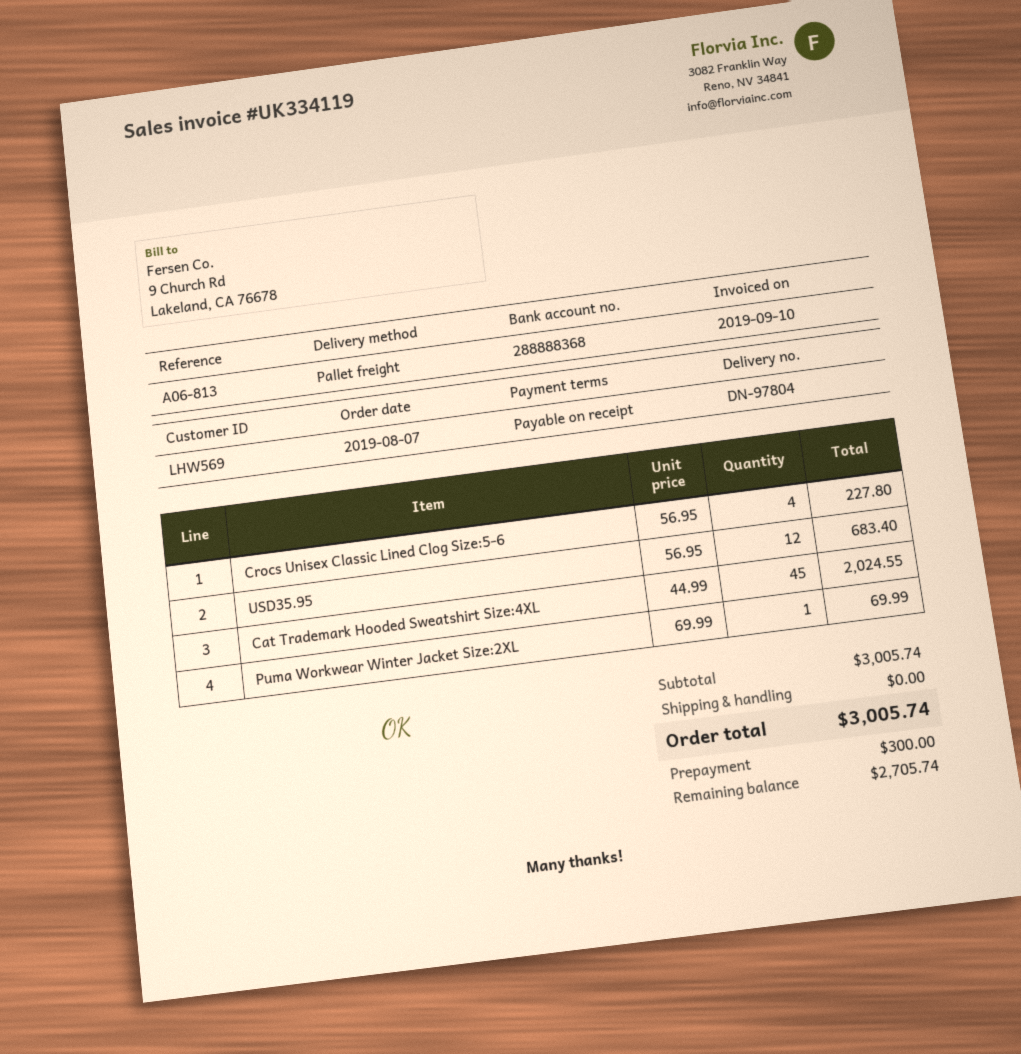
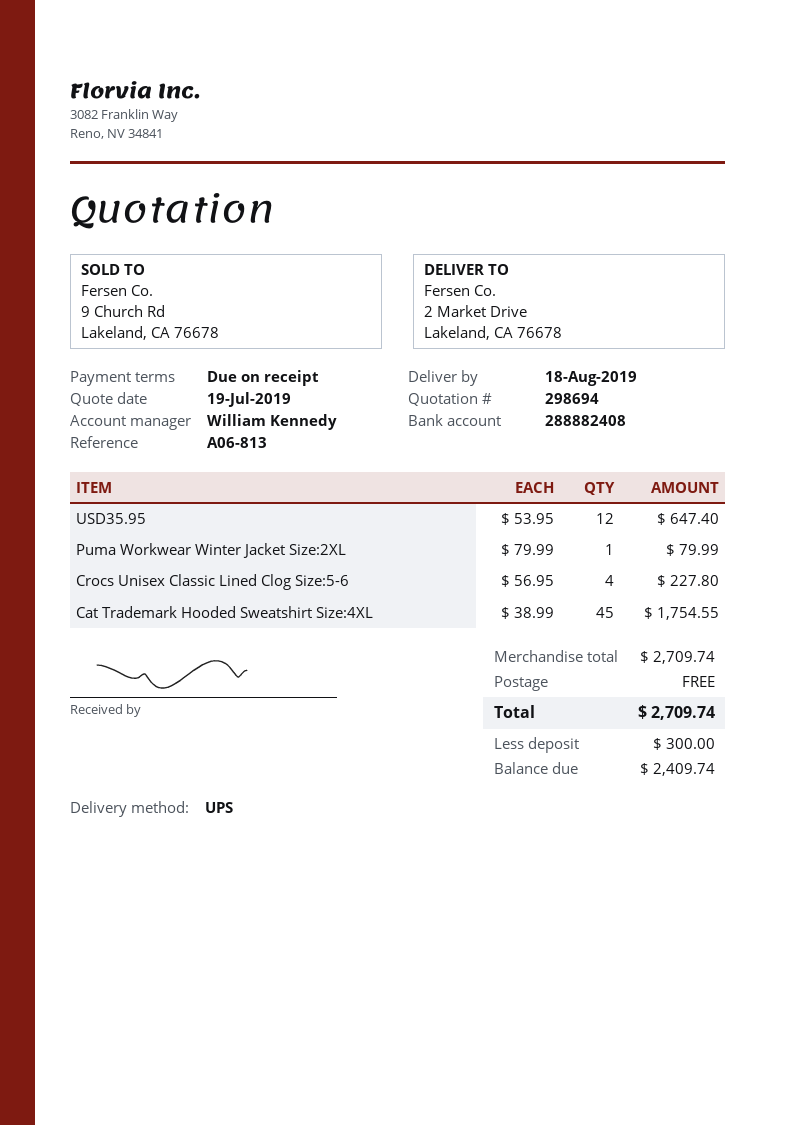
bank account: 288888368 -> 288882408
shipping method: pallet freight -> UPS
USD35.95: 12 x 56.95 = 683.40 -> 12 x 53.95 = 647.40
Cat Trademark Hooded Sweatshirt Size:4XL: 45 x 44.99 = 2024.55 -> 45 x 38.99 = 1754.55
Puma Workwear Winter Jacket Size:2XL: 1 x 69.99 = 69.99 -> 1 x 79.99 = 79.99
subtotal: 3005.74 -> 2709.74
total: 3005.74 -> 2709.74
balance: 2705.74 -> 2409.74

